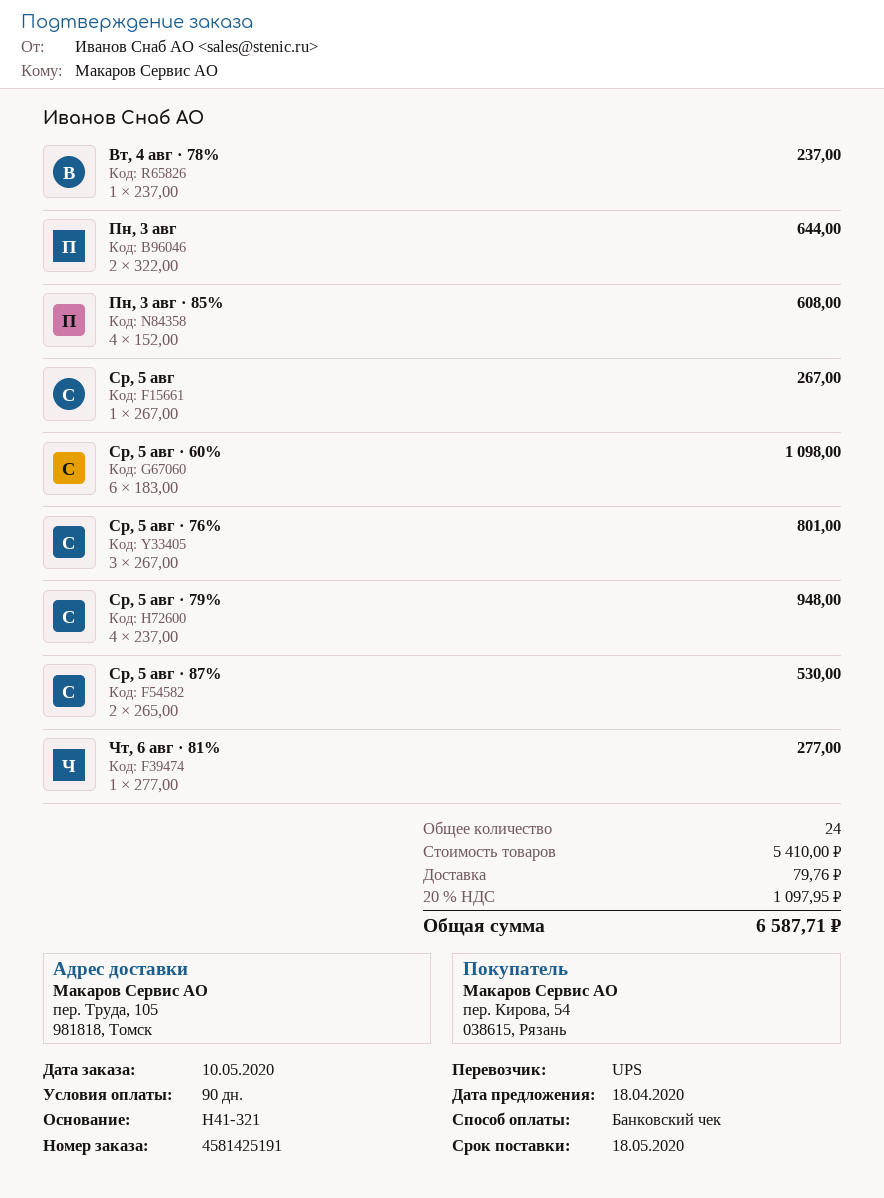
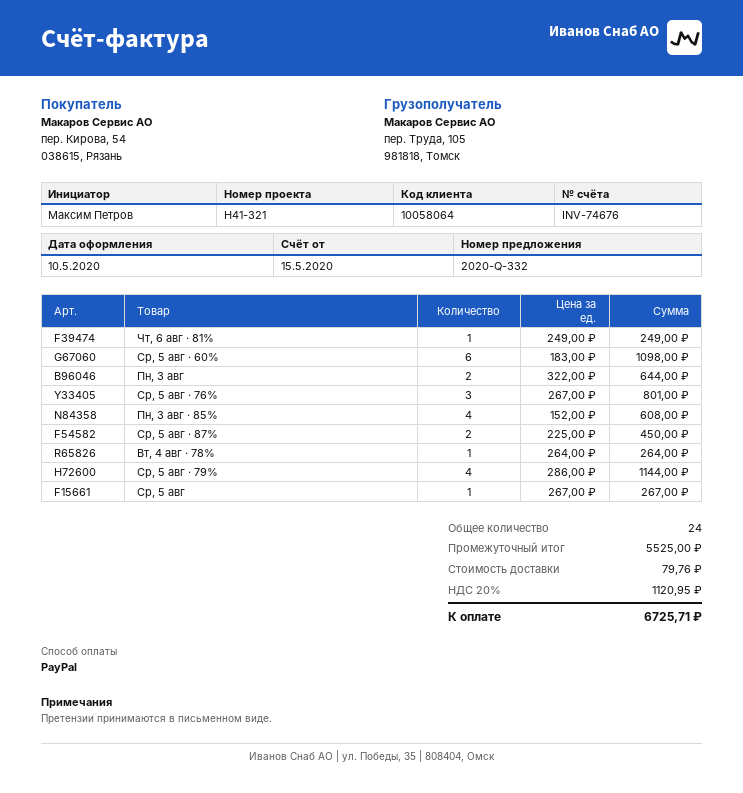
payment method: cheque -> PayPal
Вт, 4 авг · 78%: 1 x 237.00 = 237.00 -> 1 x 264.00 = 264.00
Ср, 5 авг · 79%: 4 x 237.00 = 948.00 -> 4 x 286.00 = 1144.00
Ср, 5 авг · 87%: 2 x 265.00 = 530.00 -> 2 x 225.00 = 450.00
Чт, 6 авг · 81%: 1 x 277.00 = 277.00 -> 1 x 249.00 = 249.00
subtotal: 5410.00 -> 5525.00
tax: 20% = 1097.95 -> 20% = 1120.95
total: 6587.71 -> 6725.71

